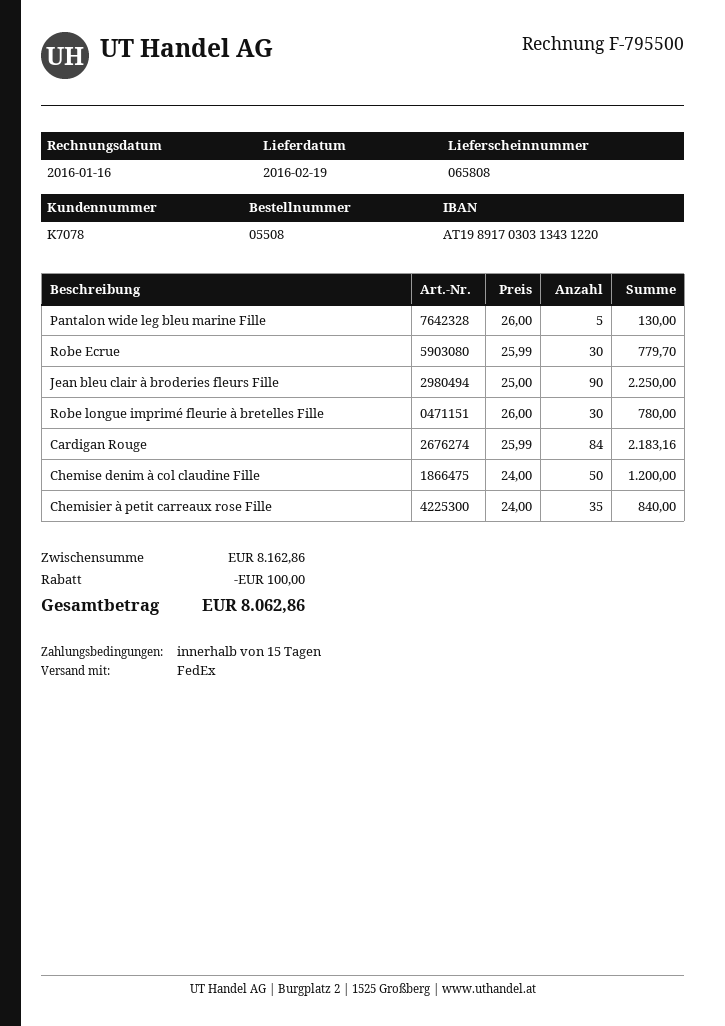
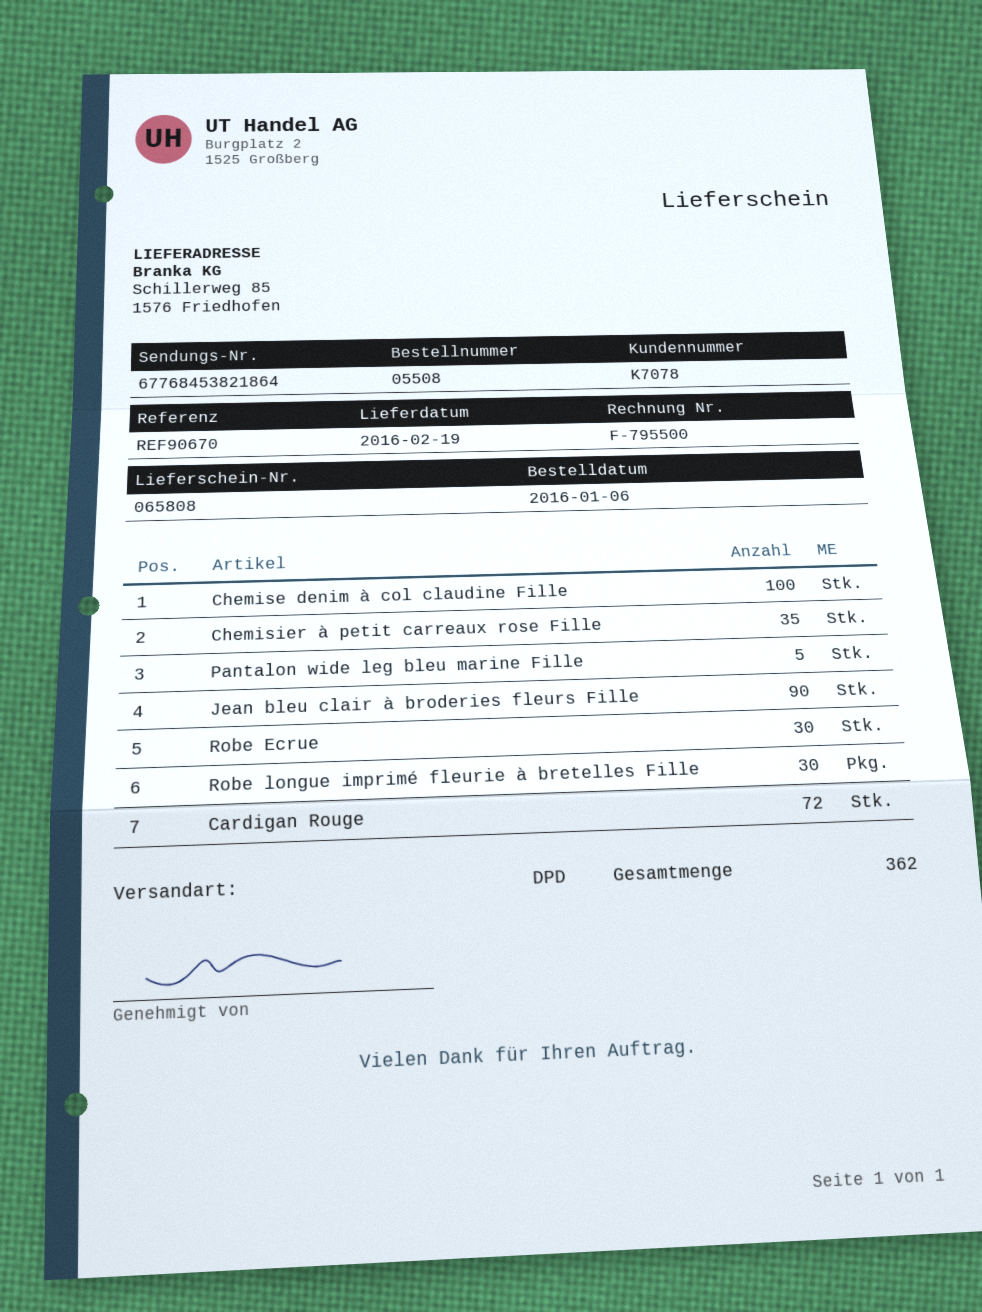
shipping method: FedEx -> DPD
Cardigan Rouge: 84 -> 72
Chemise denim à col claudine Fille: 50 -> 100

